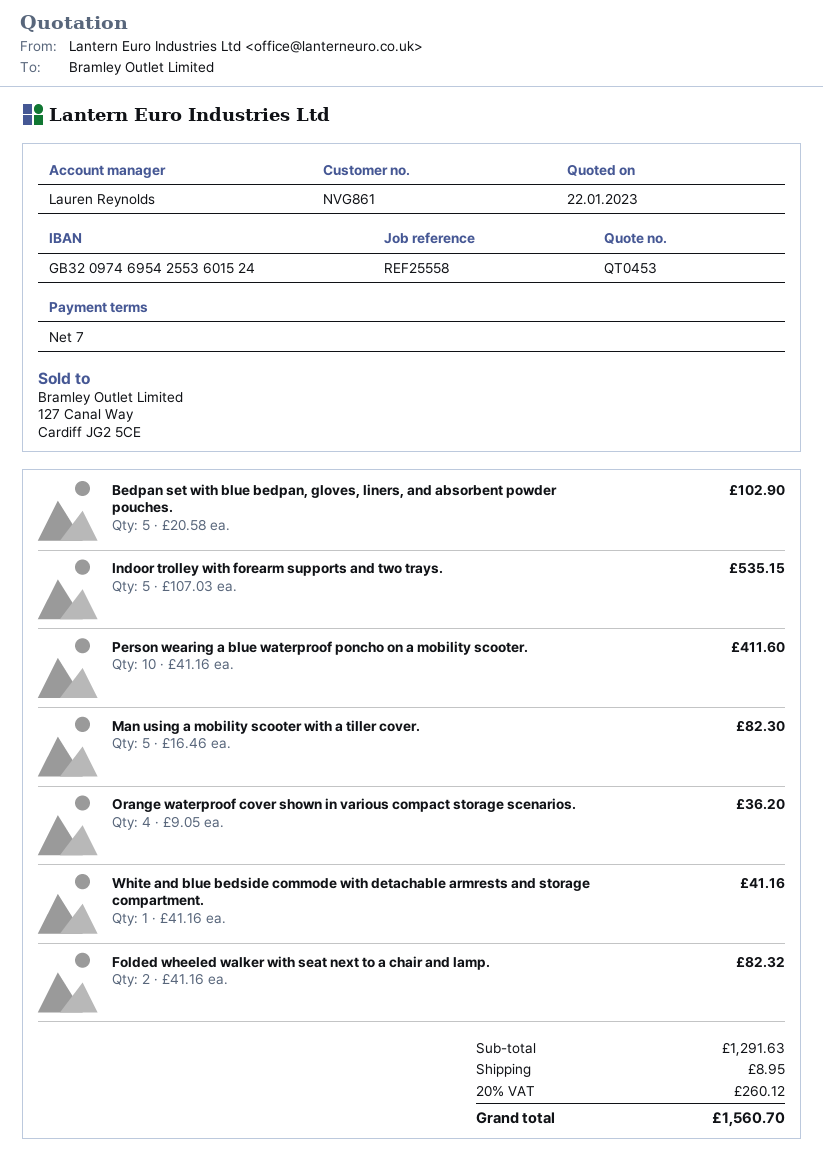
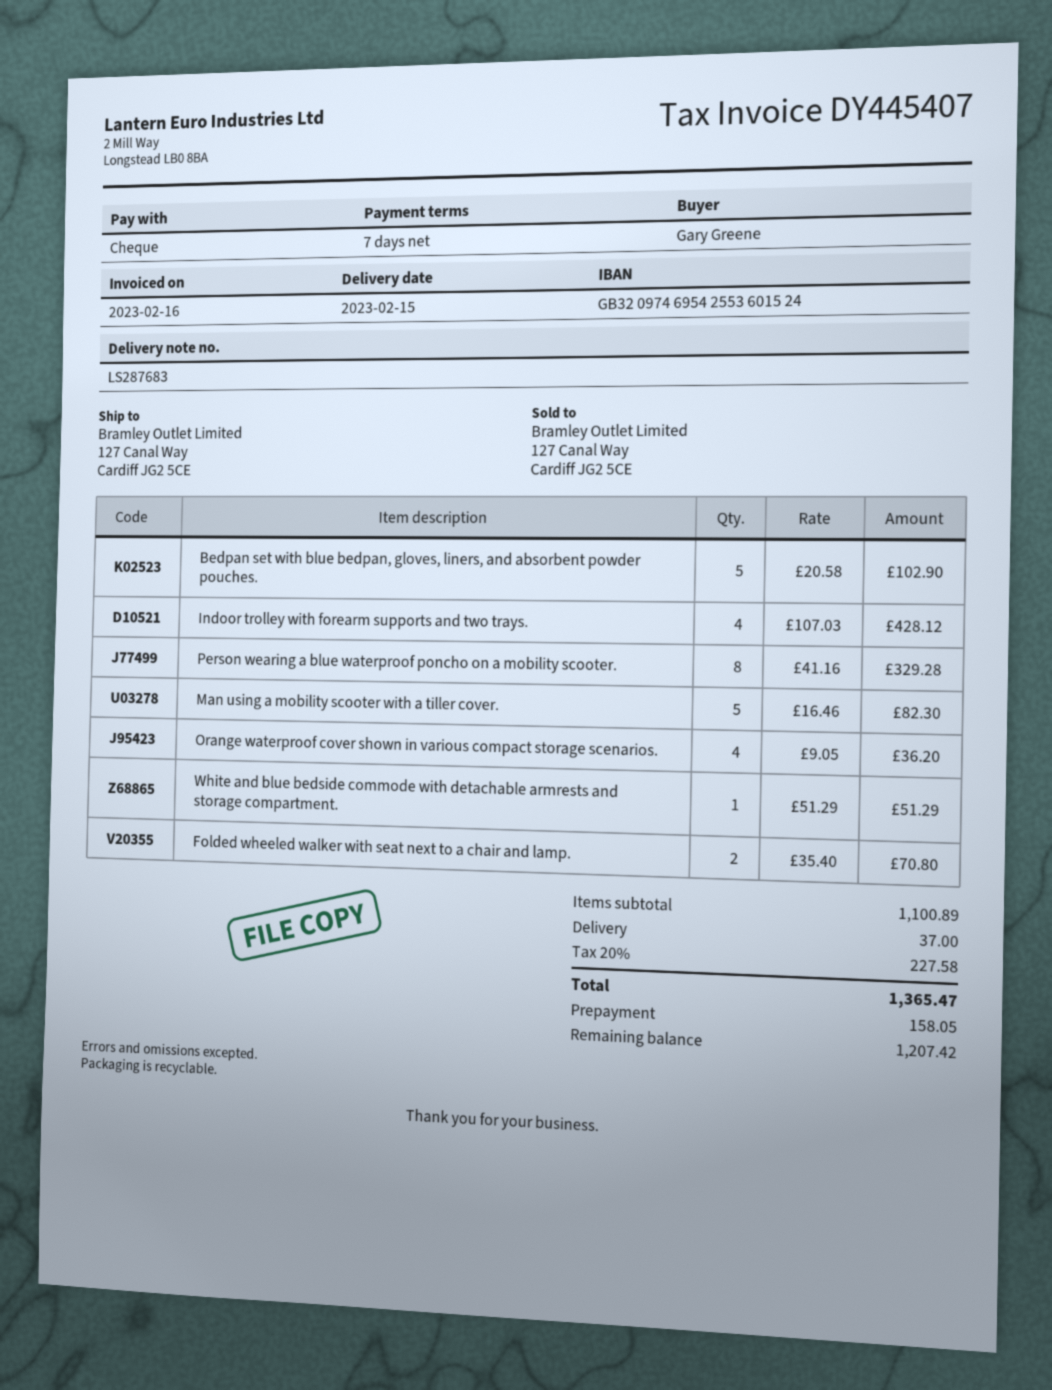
Indoor trolley with forearm supports and two trays.: 5 x 107.03 = 535.15 -> 4 x 107.03 = 428.12
Person wearing a blue waterproof poncho on a mobility scooter.: 10 x 41.16 = 411.60 -> 8 x 41.16 = 329.28
White and blue bedside commode with detachable armrests and storage compartment.: 1 x 41.16 = 41.16 -> 1 x 51.29 = 51.29
Folded wheeled walker with seat next to a chair and lamp.: 2 x 41.16 = 82.32 -> 2 x 35.40 = 70.80
subtotal: 1291.63 -> 1100.89
shipping: 8.95 -> 37.00
tax: 20% = 260.12 -> 20% = 227.58
total: 1560.70 -> 1365.47

